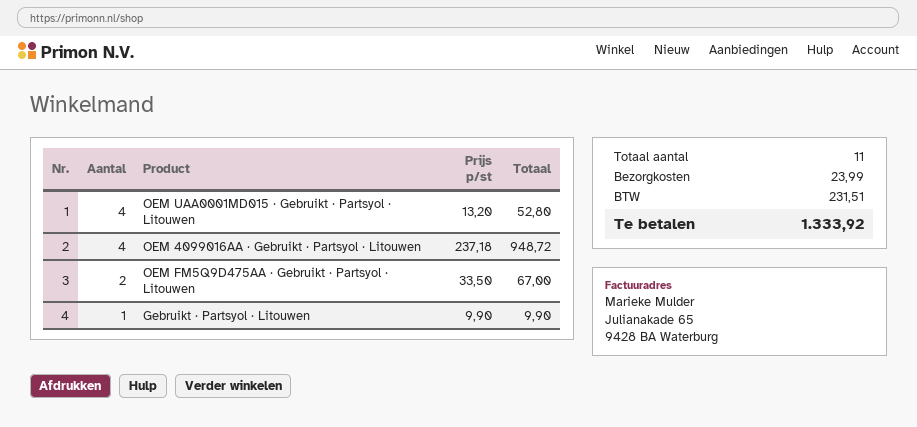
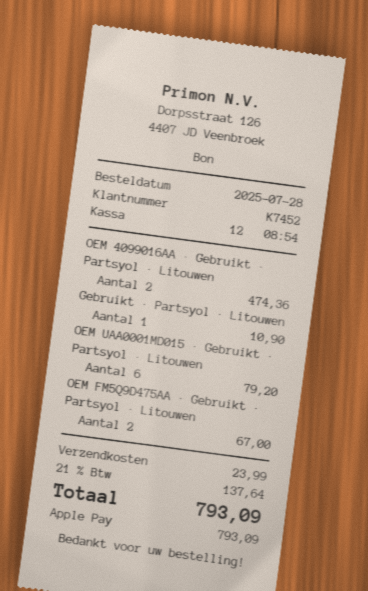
OEM UAA0001MD015 · Gebruikt · Partsyol · Litouwen: 4 for 52.80 -> 6 for 79.20
OEM 4099016AA · Gebruikt · Partsyol · Litouwen: 4 for 948.72 -> 2 for 474.36
Gebruikt · Partsyol · Litouwen: 1 for 9.90 -> 1 for 10.90
tax: 231.51 -> 137.64
total: 1333.92 -> 793.09

